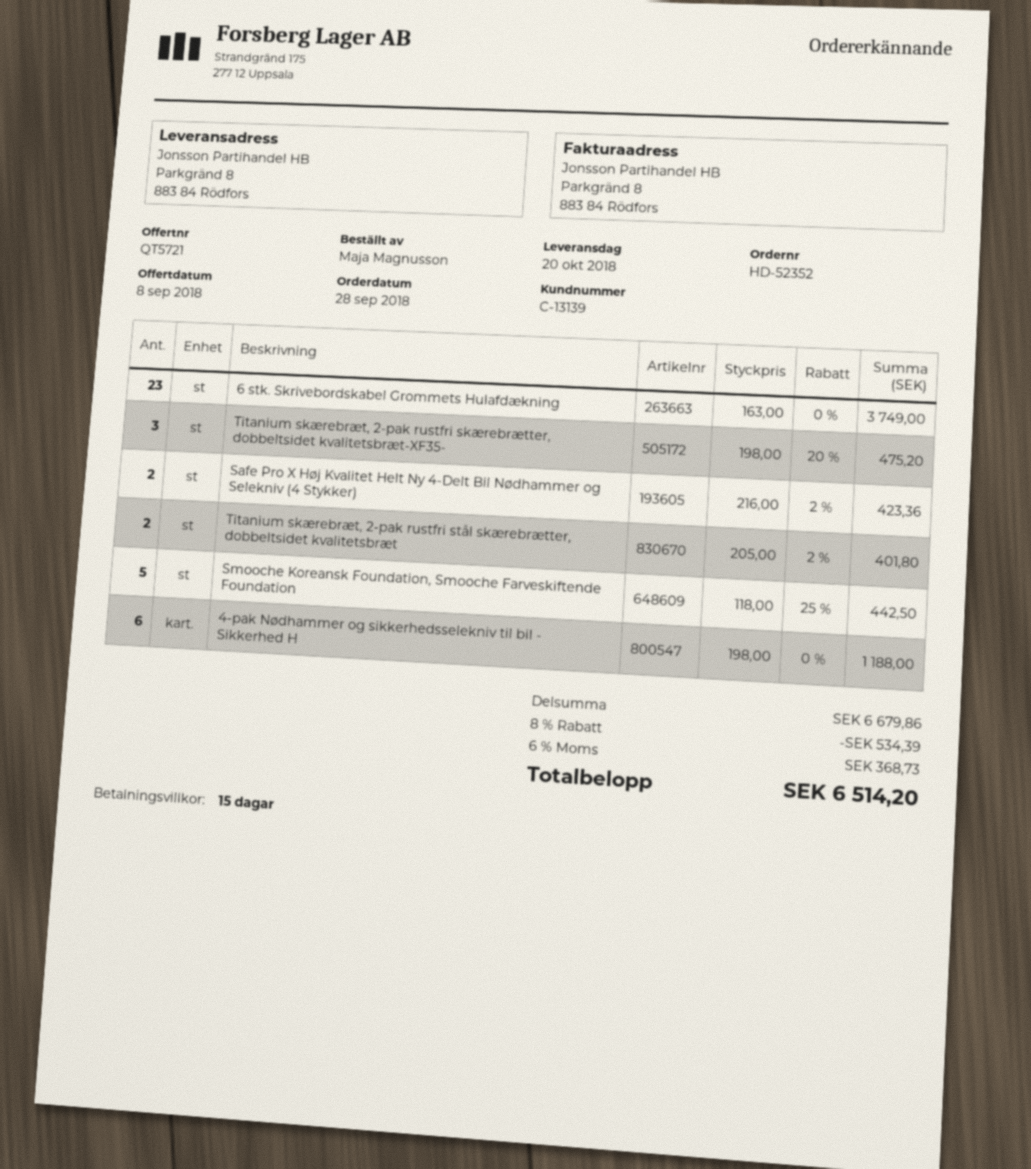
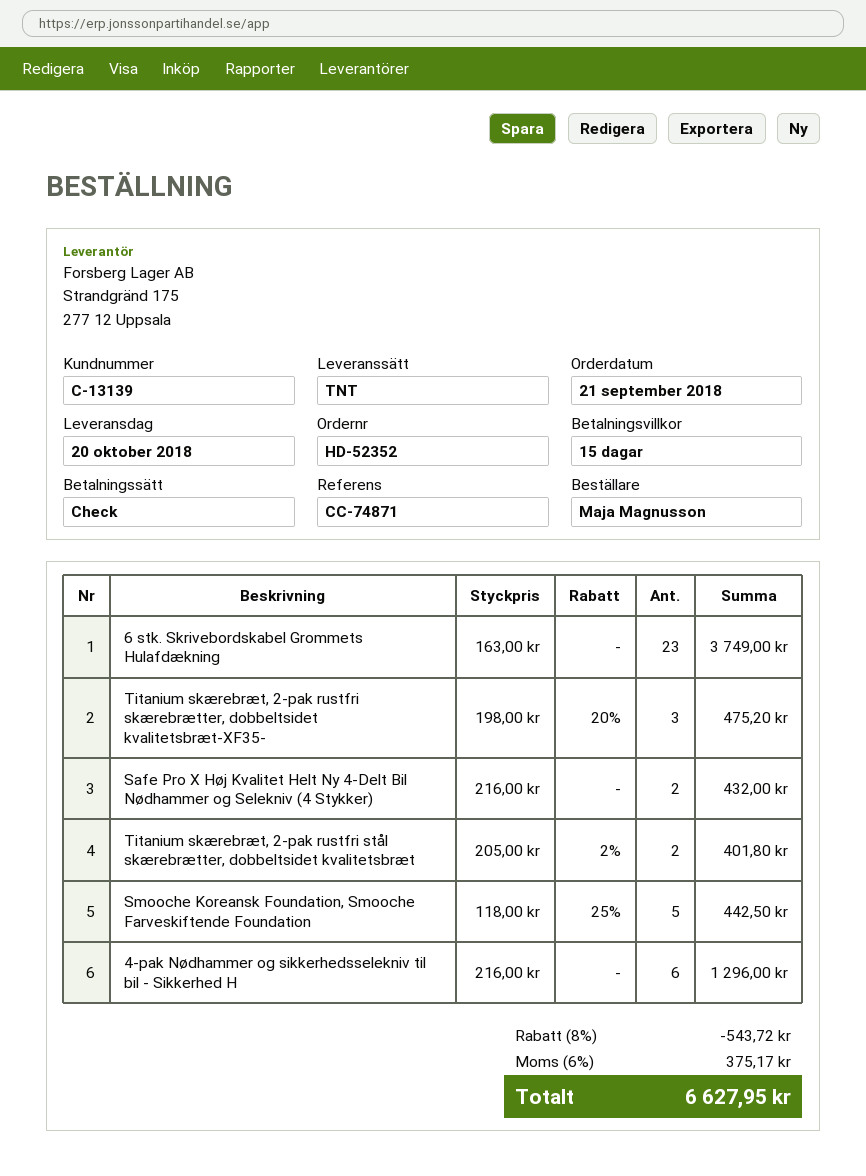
order date: 2018-09-28 -> 2018-09-21
Safe Pro X Høj Kvalitet Helt Ny 4-Delt Bil Nødhammer og Selekniv (4 Stykker): 2 x 216.00 - 2% = 423.36 -> 2 x 216.00 = 432.00
4-pak Nødhammer og sikkerhedsselekniv til bil - Sikkerhed H: 6 x 198.00 = 1188.00 -> 6 x 216.00 = 1296.00
discount: 8% = 534.39 -> 8% = 543.72
tax: 6% = 368.73 -> 6% = 375.17
total: 6514.20 -> 6627.95

